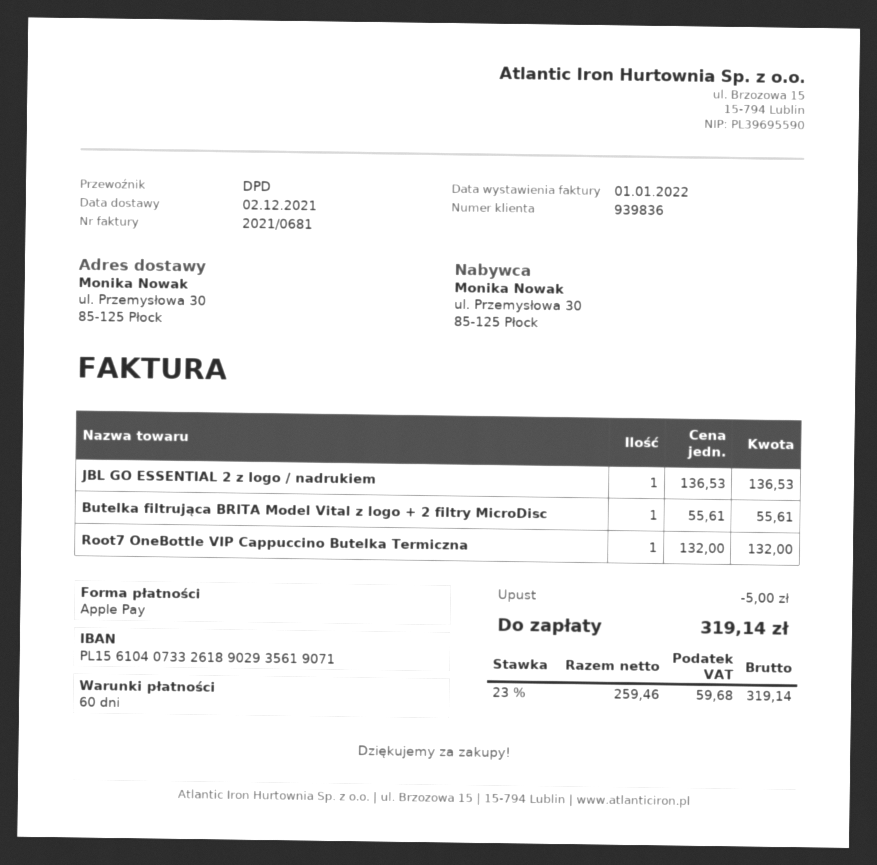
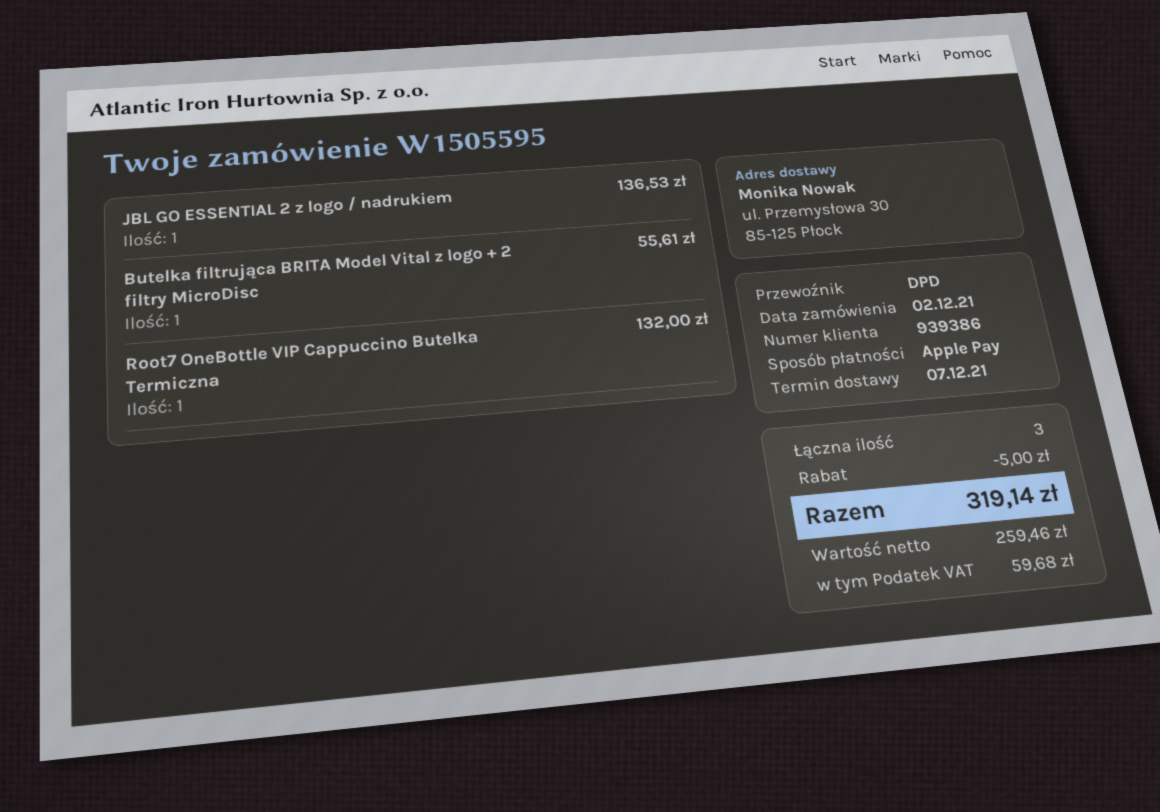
delivery date: 2021-12-02 -> 2021-12-07
customer number: 939836 -> 939386

